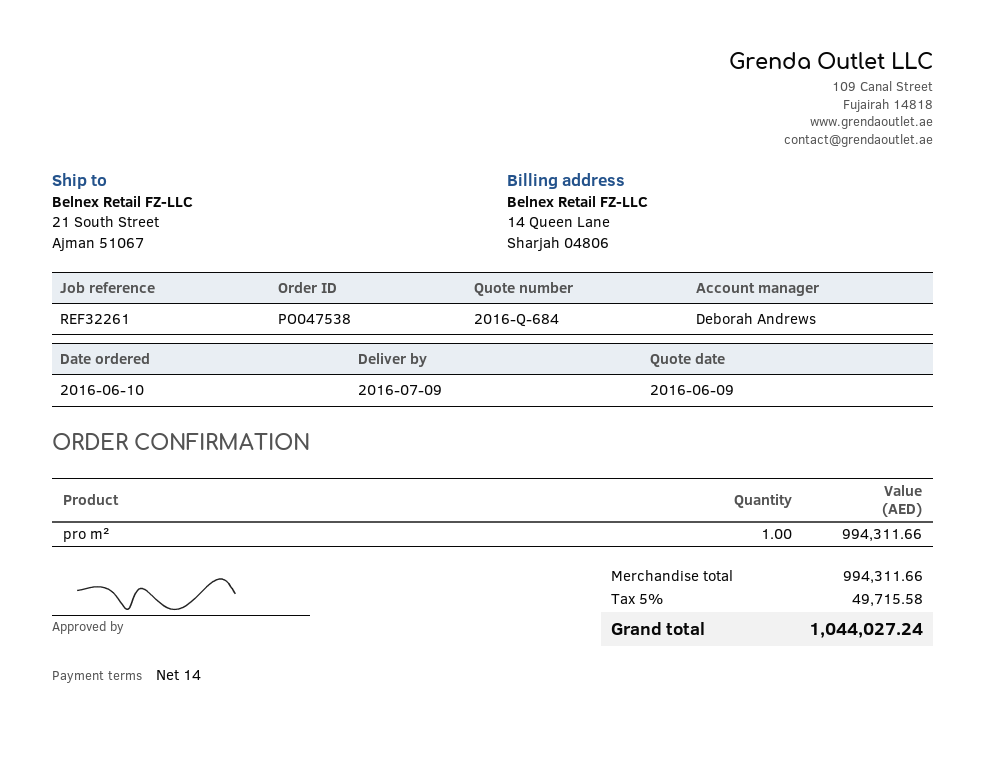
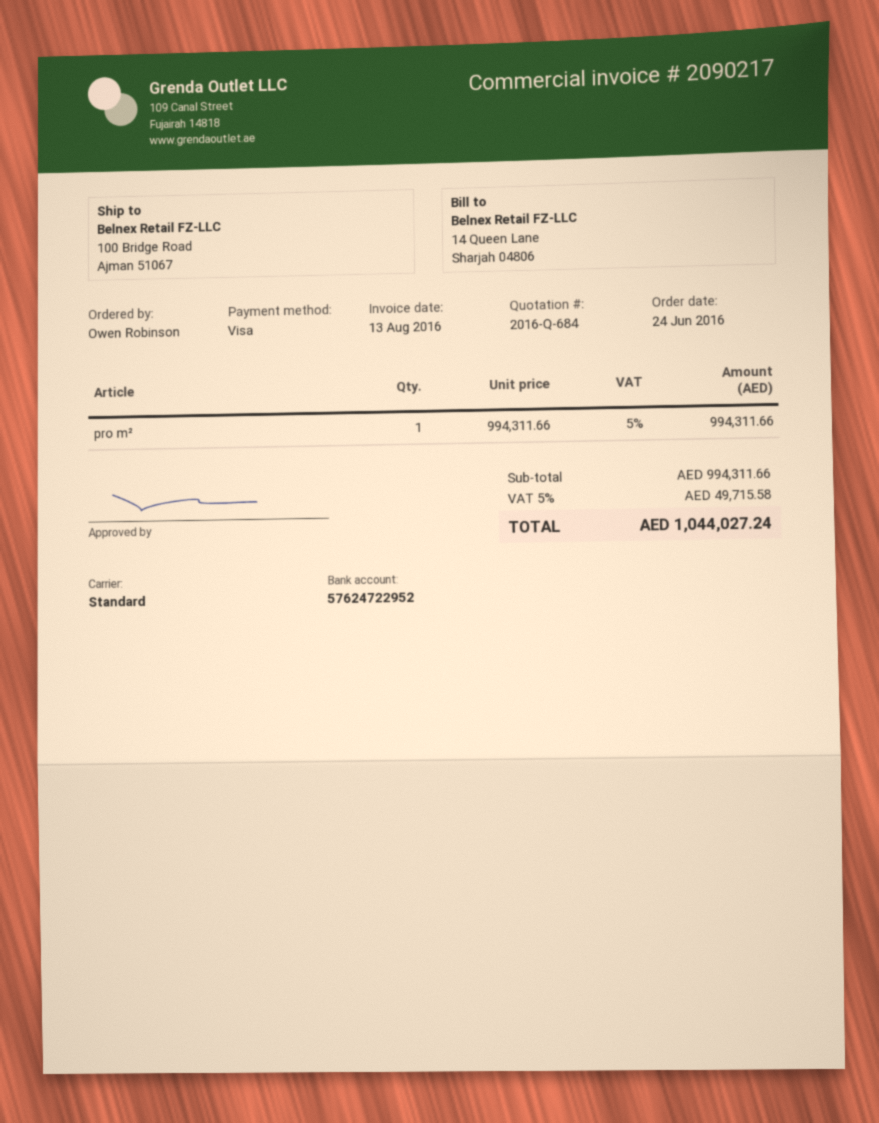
order date: 2016-06-10 -> 2016-06-24
ship to: 21 South Street, Ajman 51067 -> 100 Bridge Road, Ajman 51067

